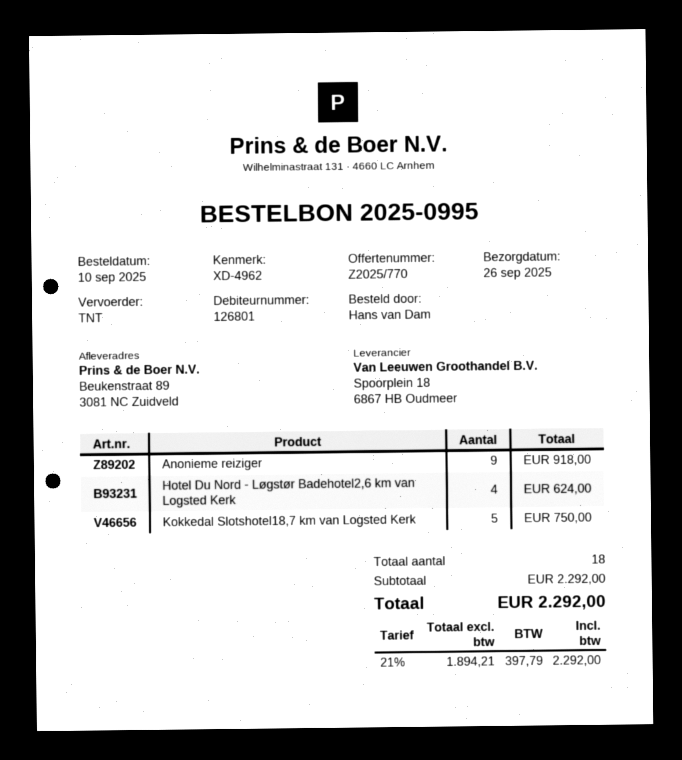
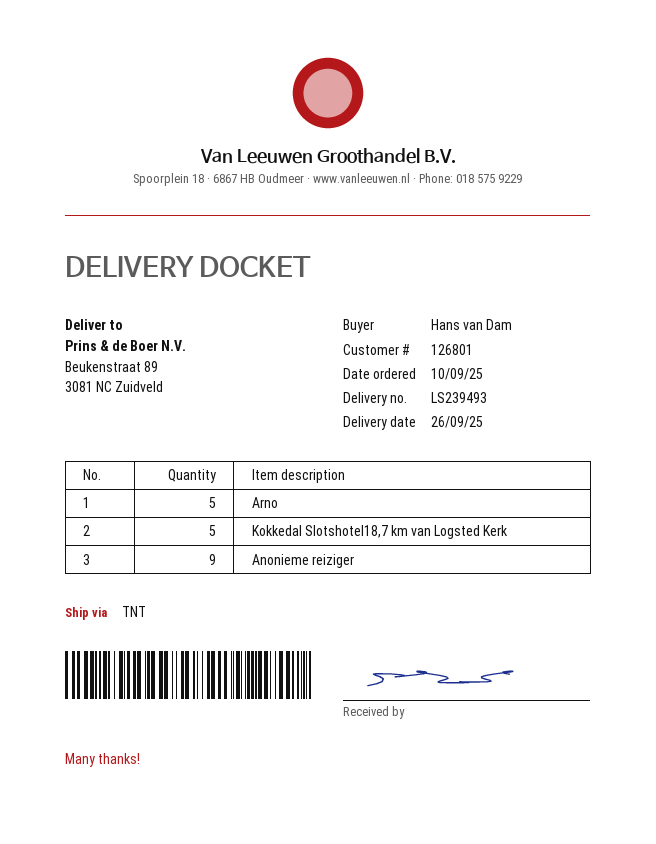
Hotel Du Nord - Løgstør Badehotel2,6 km van Logsted Kerk: 4 -> none
Arno: none -> 5

